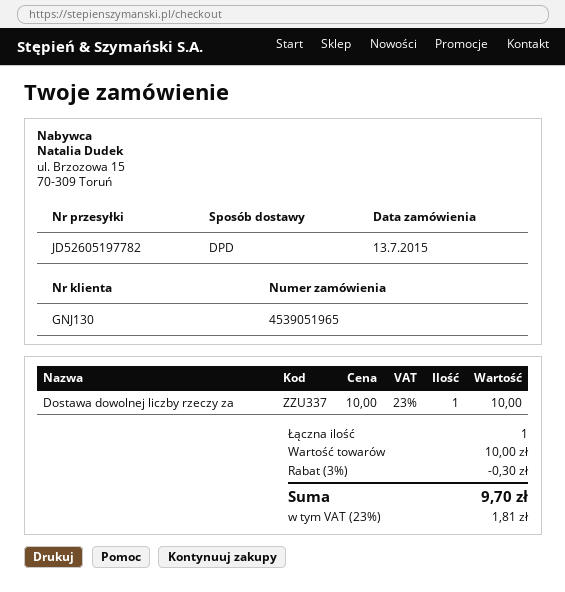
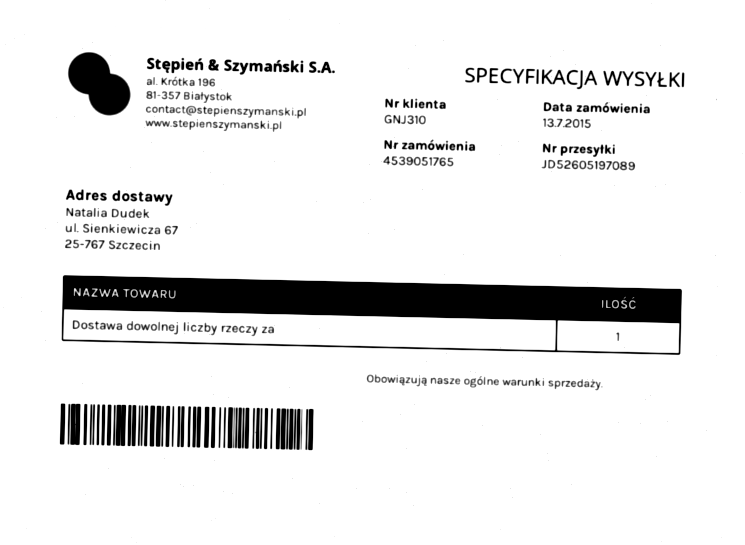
order number: 4539051965 -> 4539051765
customer number: GNJ130 -> GNJ310
tracking number: JD52605197782 -> JD52605197089

